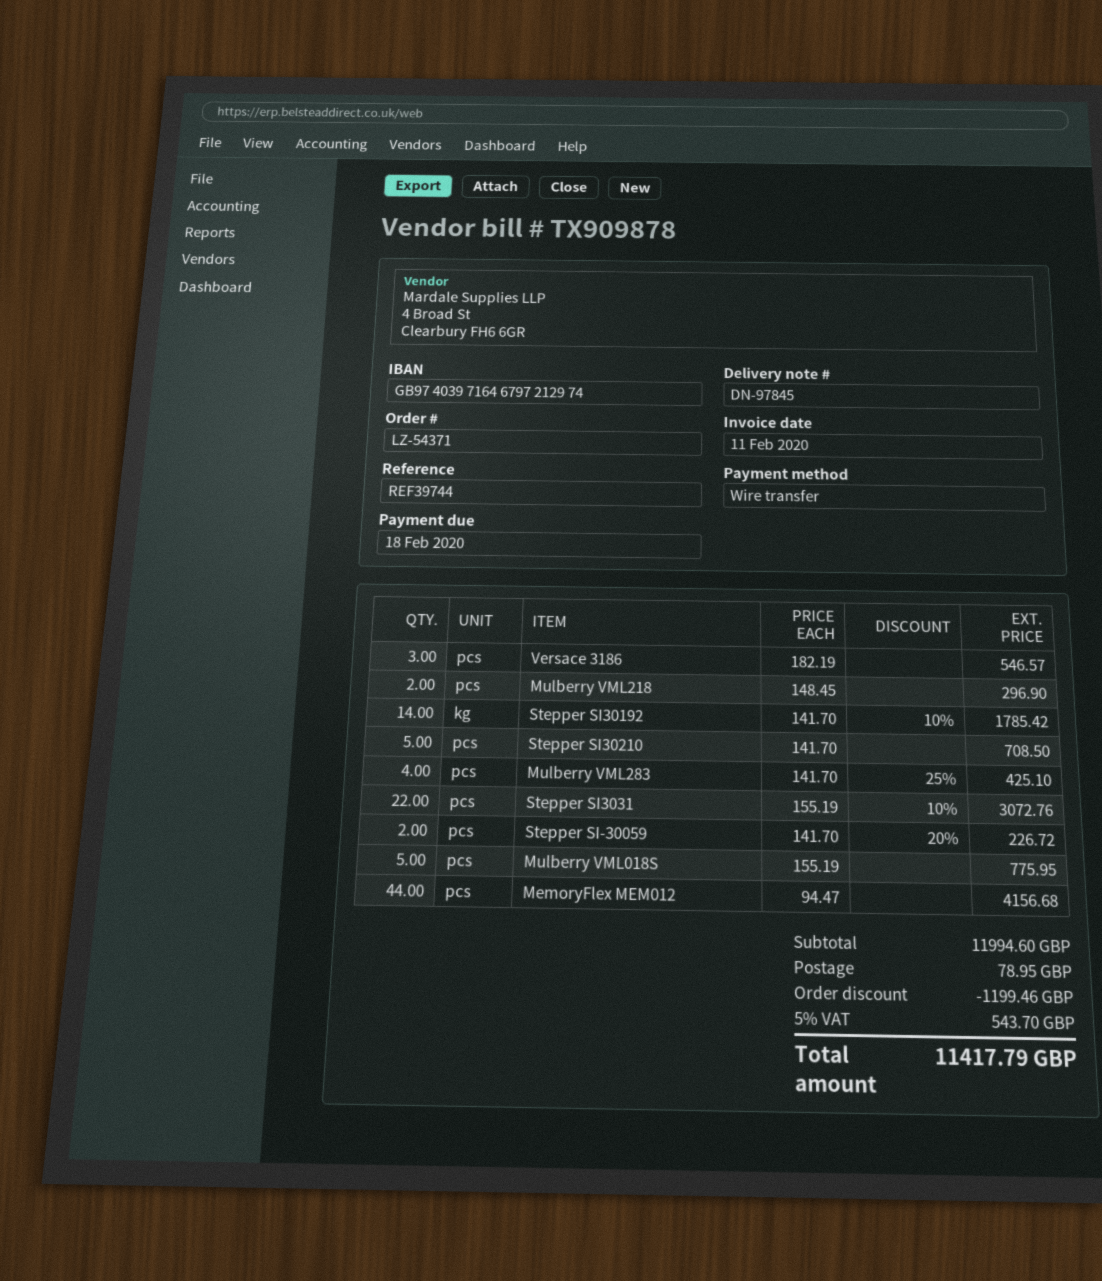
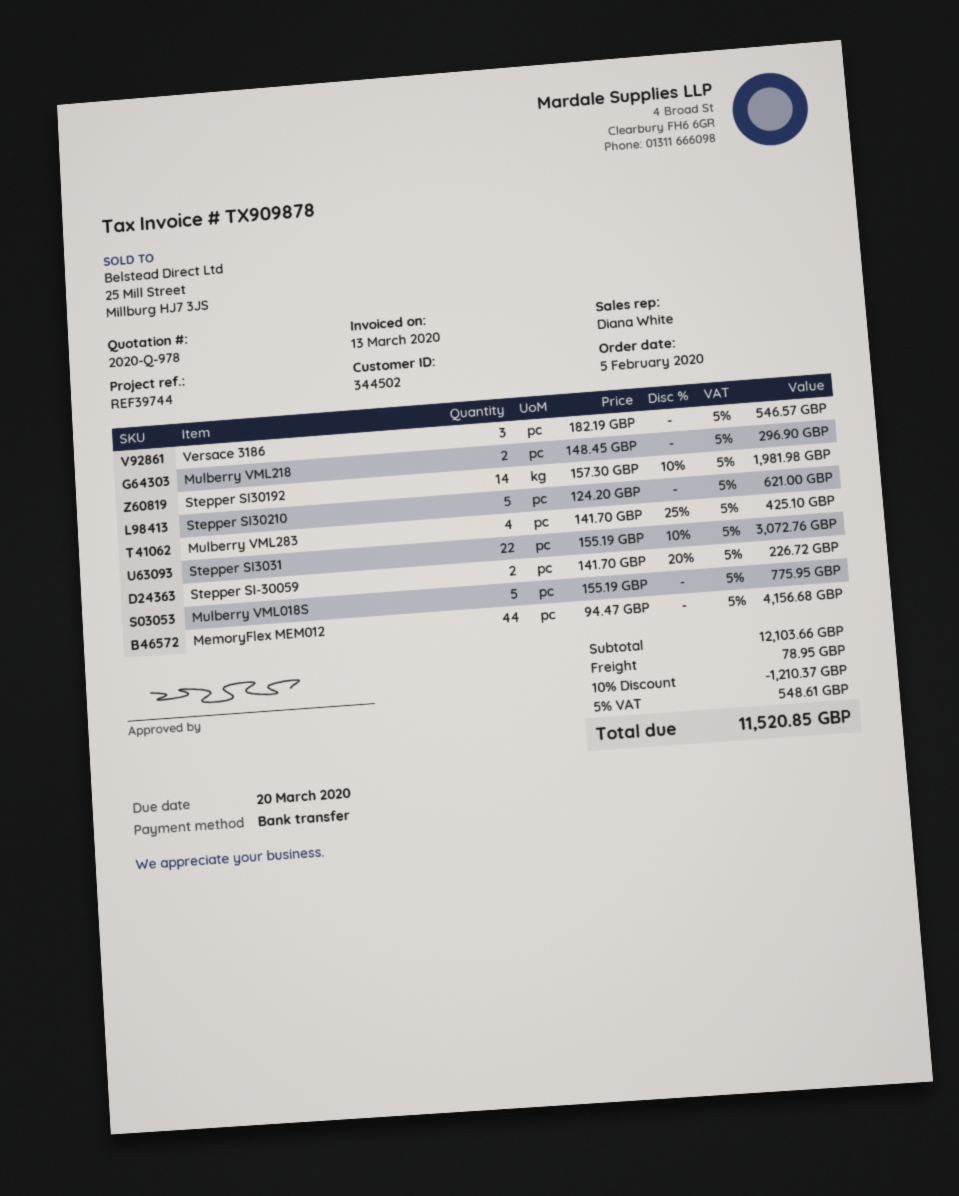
invoice date: 2020-02-11 -> 2020-03-13
due date: 2020-02-18 -> 2020-03-20
Stepper SI30192: 14 x 141.70 - 10% = 1785.42 -> 14 x 157.30 - 10% = 1981.98
Stepper SI30210: 5 x 141.70 = 708.50 -> 5 x 124.20 = 621.00
subtotal: 11994.60 -> 12103.66
discount: 1199.46 -> 1210.37
tax: 5% = 543.70 -> 5% = 548.61
total: 11417.79 -> 11520.85

